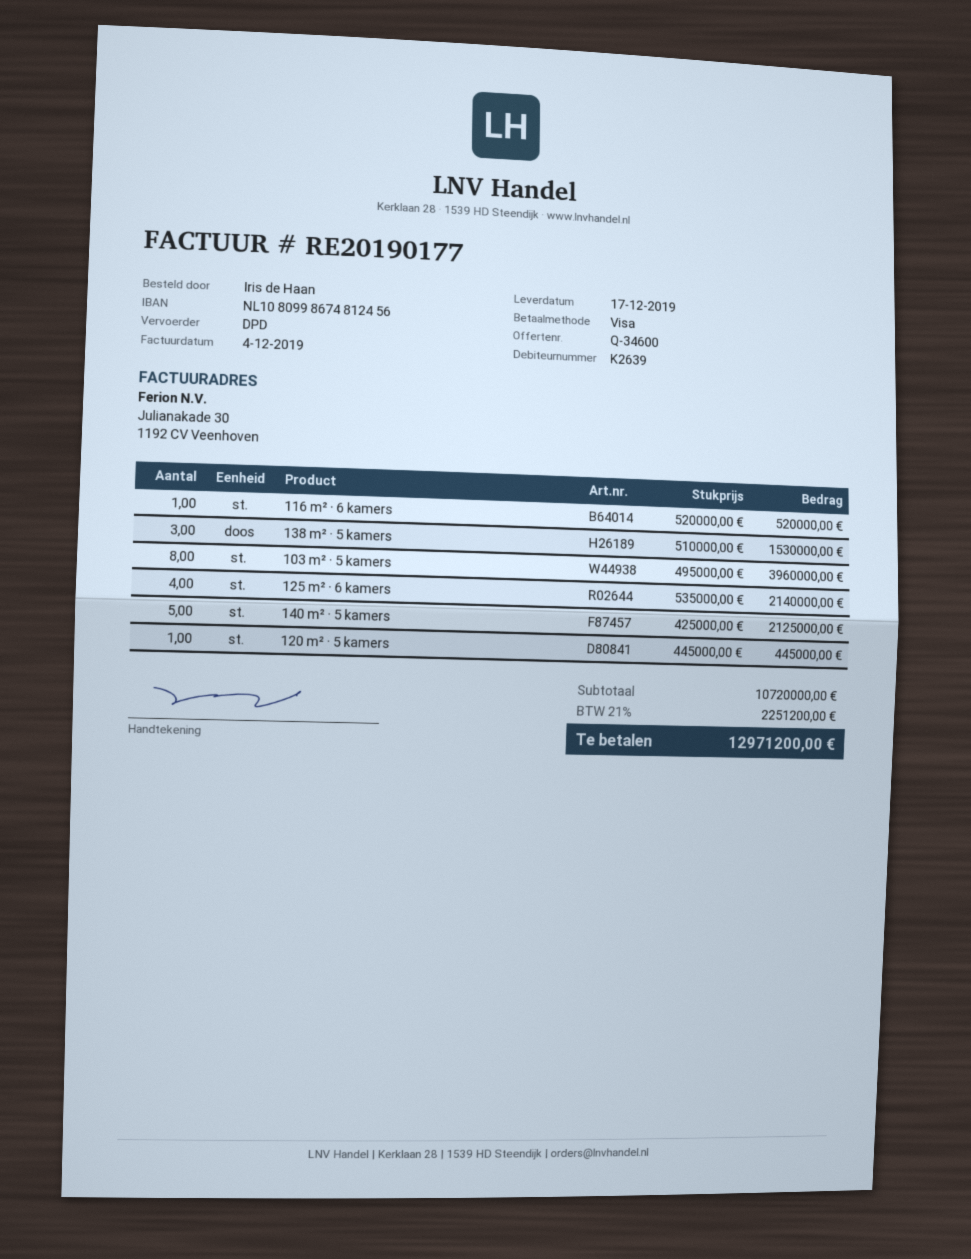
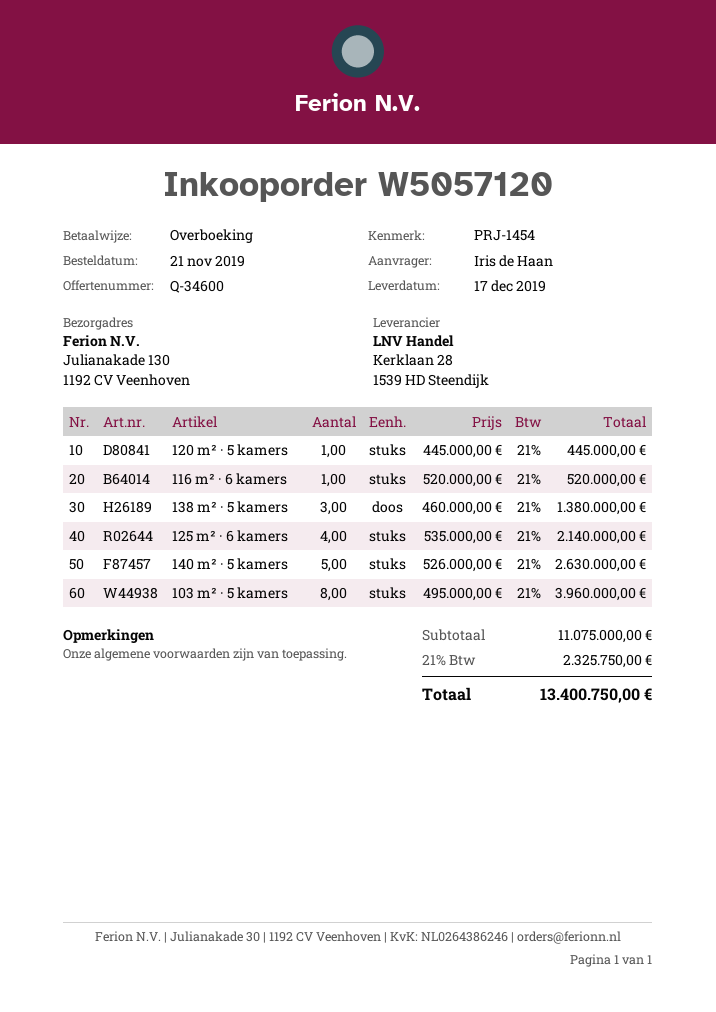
payment method: Visa -> bank transfer
138 m² · 5 kamers: 3 x 510000.00 = 1530000.00 -> 3 x 460000.00 = 1380000.00
140 m² · 5 kamers: 5 x 425000.00 = 2125000.00 -> 5 x 526000.00 = 2630000.00
subtotal: 10720000.00 -> 11075000.00
tax: 21% = 2251200.00 -> 21% = 2325750.00
total: 12971200.00 -> 13400750.00

